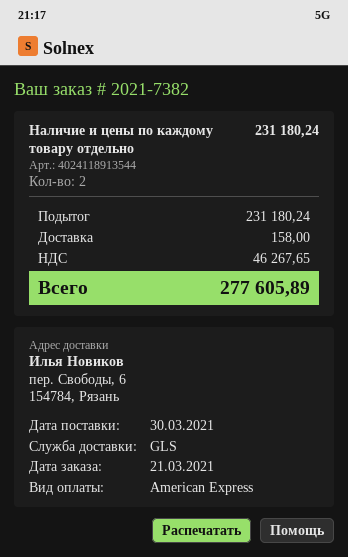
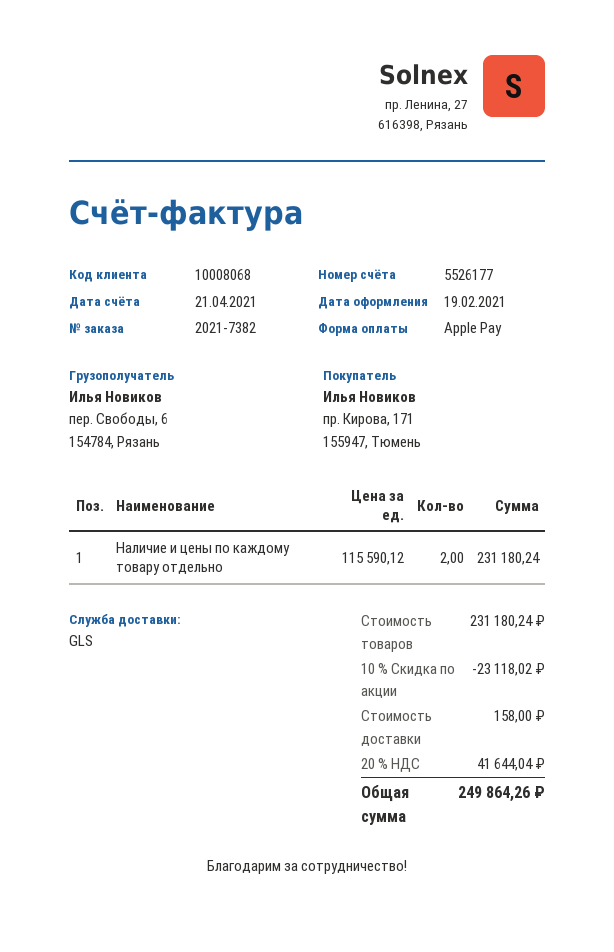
order date: 2021-03-21 -> 2021-02-19
payment method: American Express -> Apple Pay
discount: none -> 10% = 23118.02
tax: 46267.65 -> 41644.04
total: 277605.89 -> 249864.26

